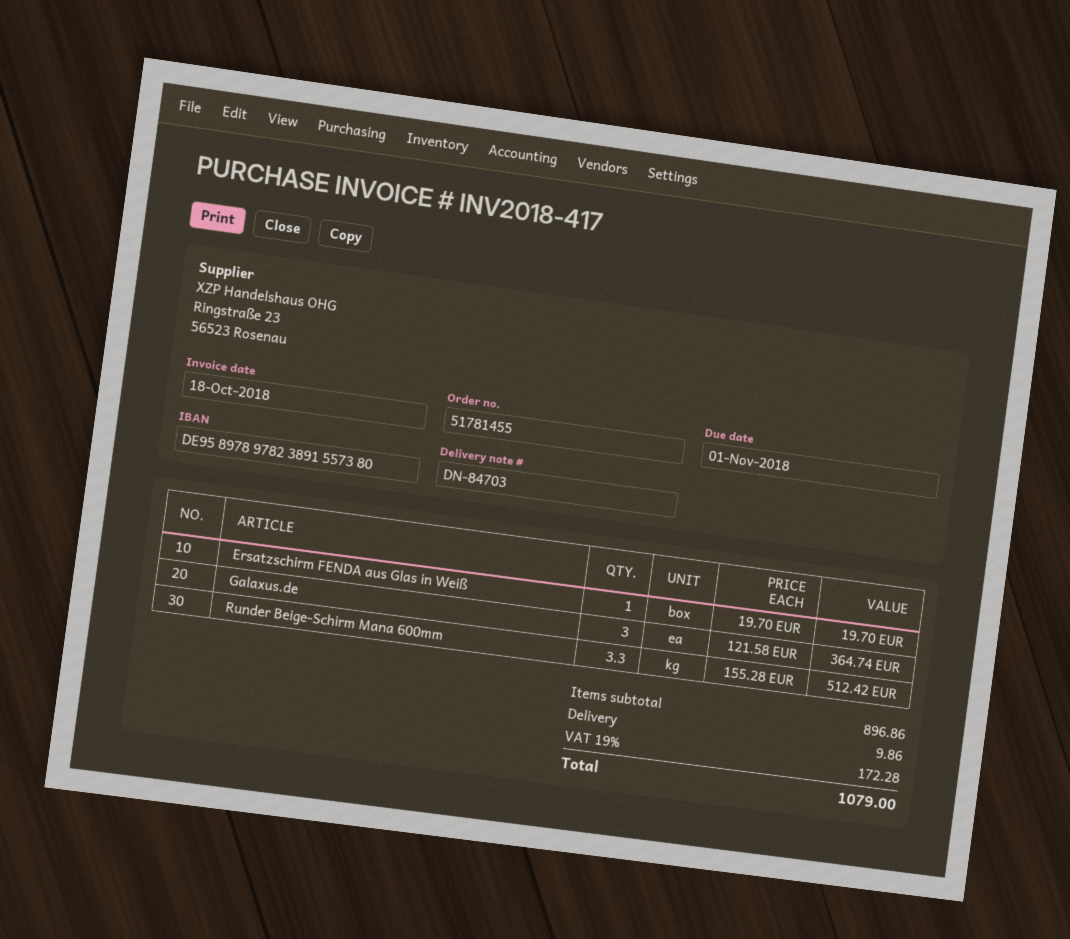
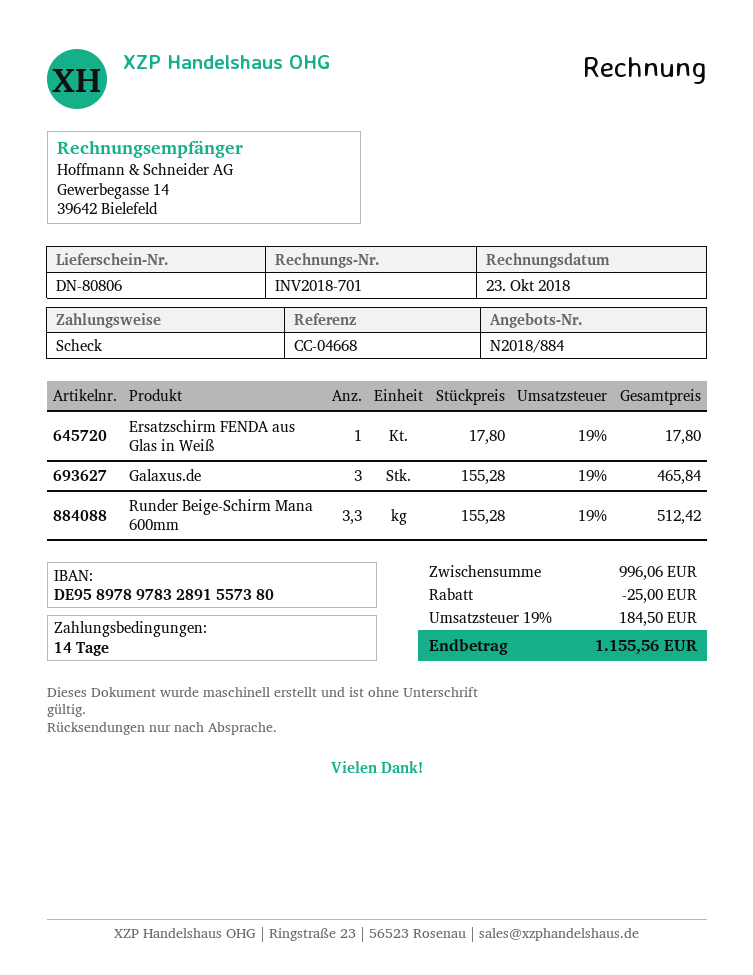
delivery note number: DN-84703 -> DN-80806
invoice number: INV2018-417 -> INV2018-701
invoice date: 2018-10-18 -> 2018-10-23
bank account: DE95897897823891557380 -> DE95897897832891557380
Ersatzschirm FENDA aus Glas in Weiß: 1 x 19.70 = 19.70 -> 1 x 17.80 = 17.80
Galaxus.de: 3 x 121.58 = 364.74 -> 3 x 155.28 = 465.84
subtotal: 896.86 -> 996.06
discount: none -> 25.00
shipping: 9.86 -> none
tax: 19% = 172.28 -> 19% = 184.50
total: 1079.00 -> 1155.56

